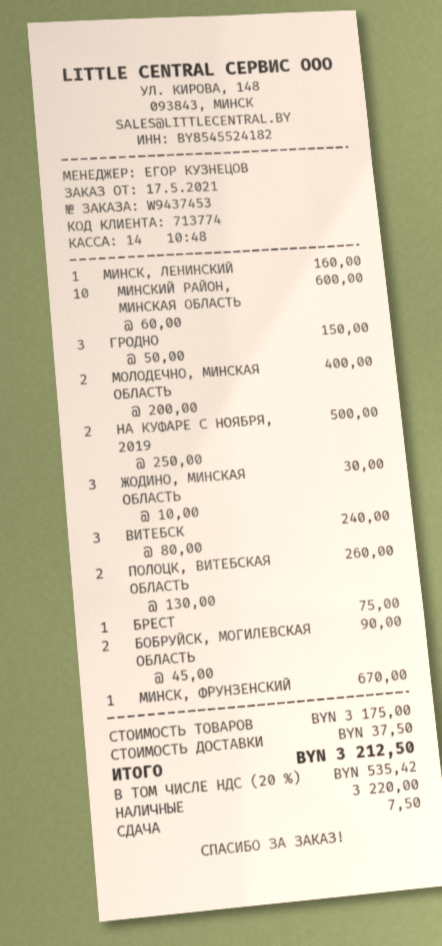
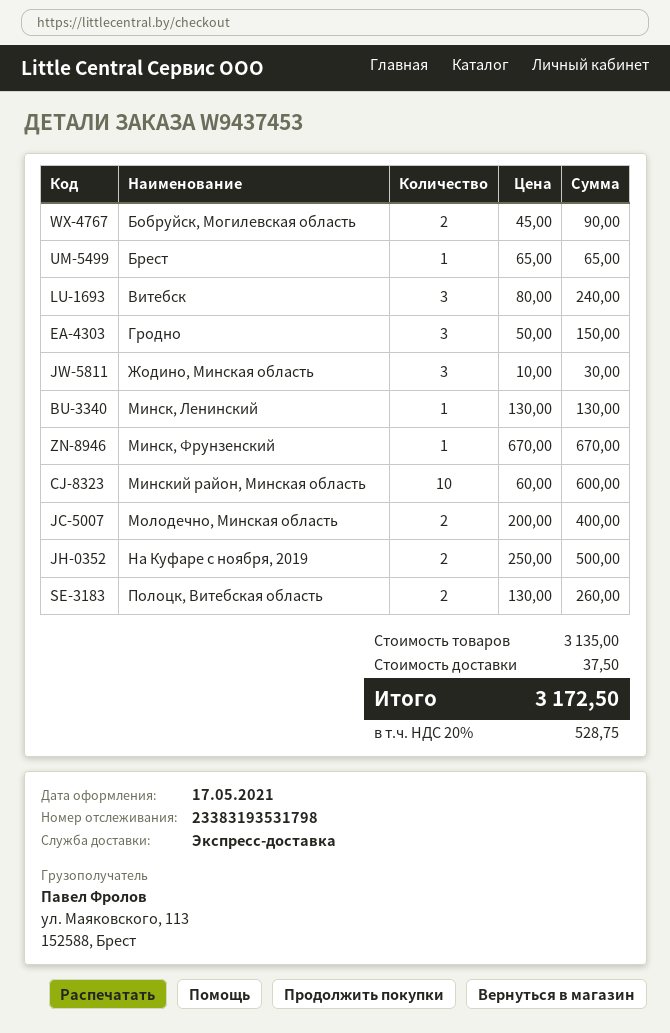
МИНСК, ЛЕНИНСКИЙ: 1 x 160.00 = 160.00 -> 1 x 130.00 = 130.00
БРЕСТ: 1 x 75.00 = 75.00 -> 1 x 65.00 = 65.00
subtotal: 3175.00 -> 3135.00
tax: 20% = 535.42 -> 20% = 528.75
total: 3212.50 -> 3172.50

